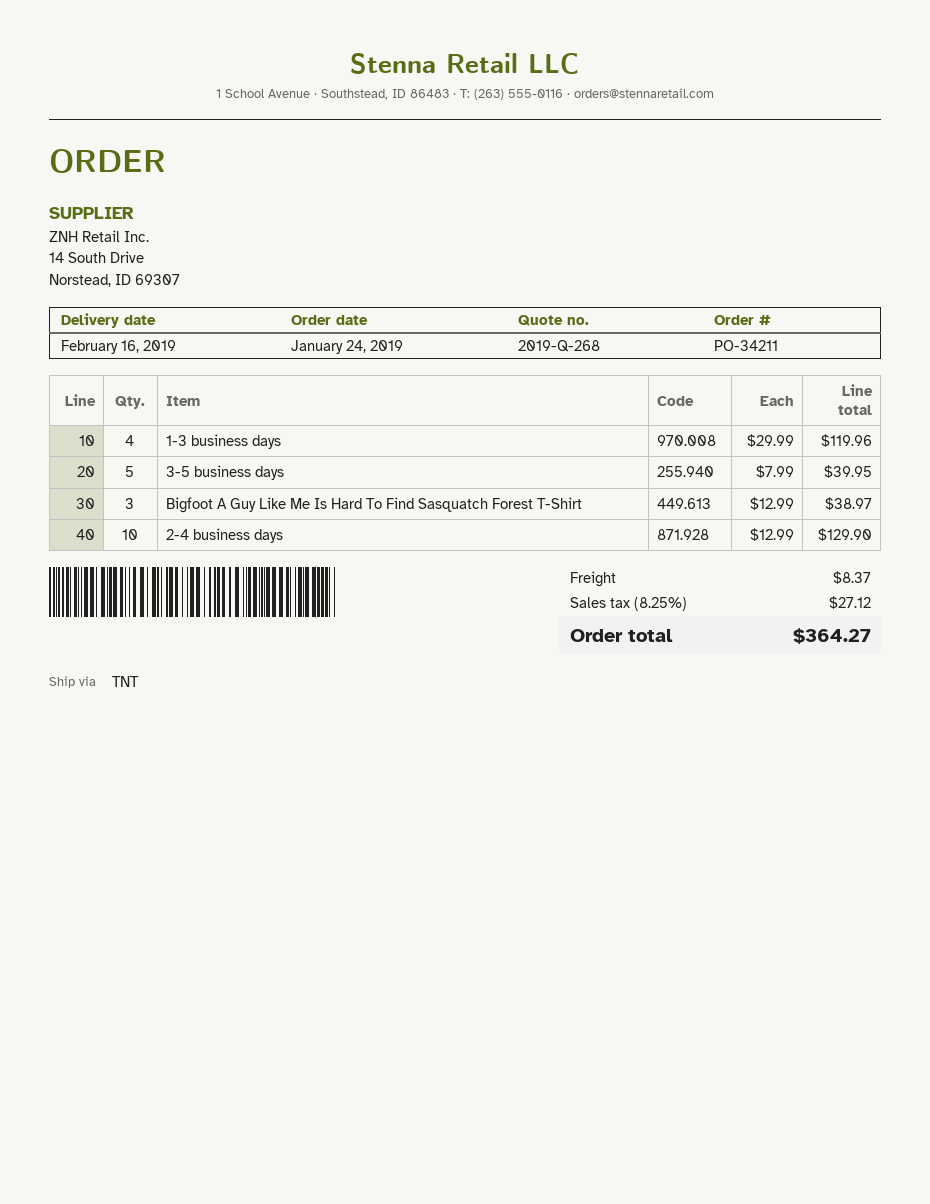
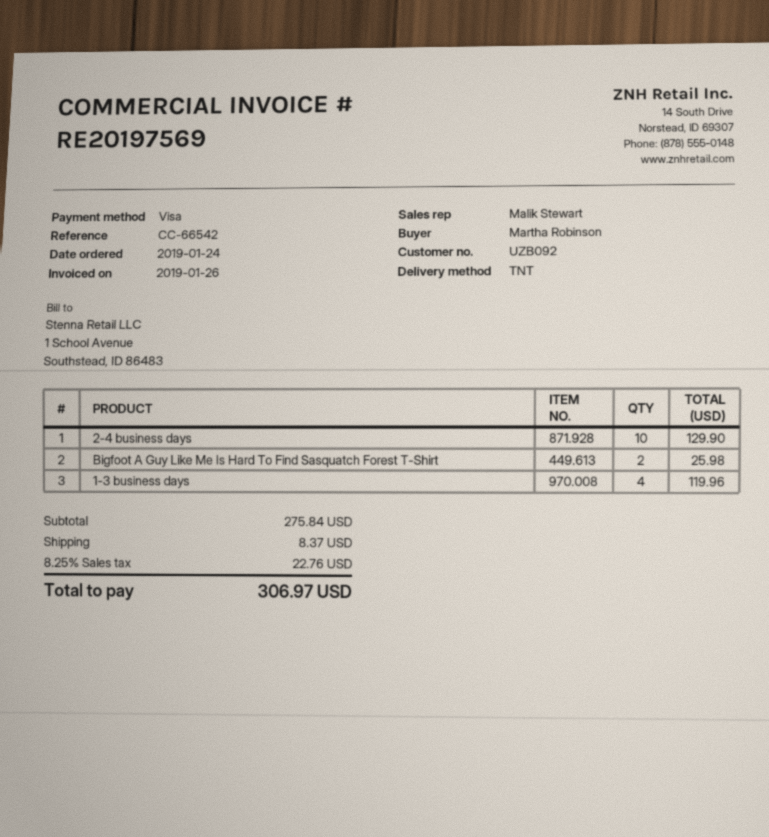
3-5 business days: 5 for 39.95 -> none
Bigfoot A Guy Like Me Is Hard To Find Sasquatch Forest T-Shirt: 3 for 38.97 -> 2 for 25.98
tax: 8.25% = 27.12 -> 8.25% = 22.76
total: 364.27 -> 306.97

